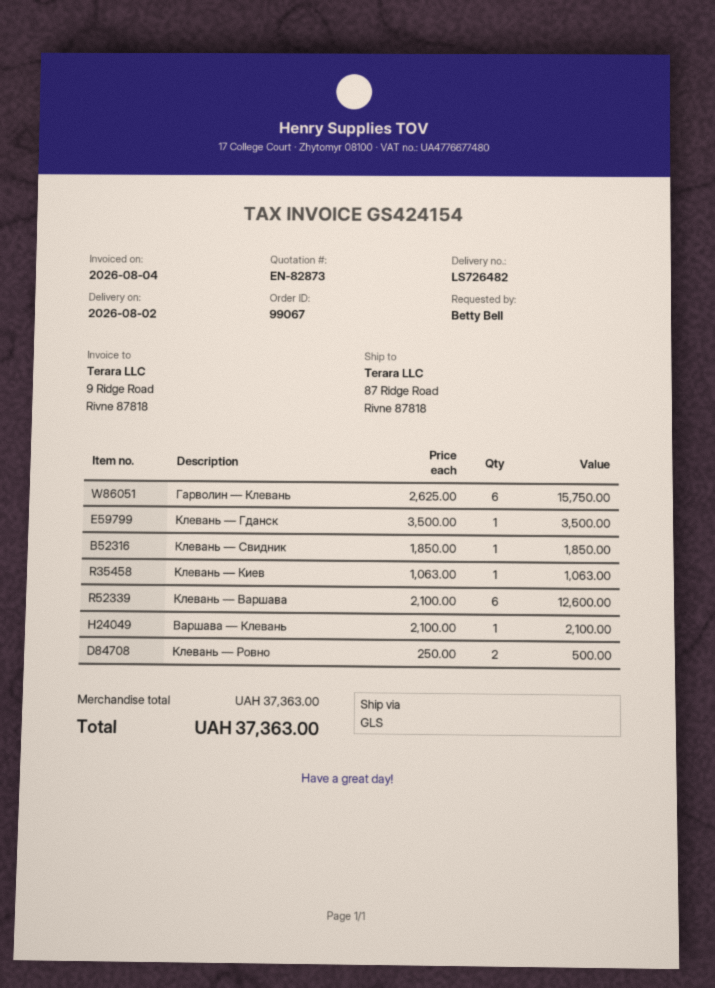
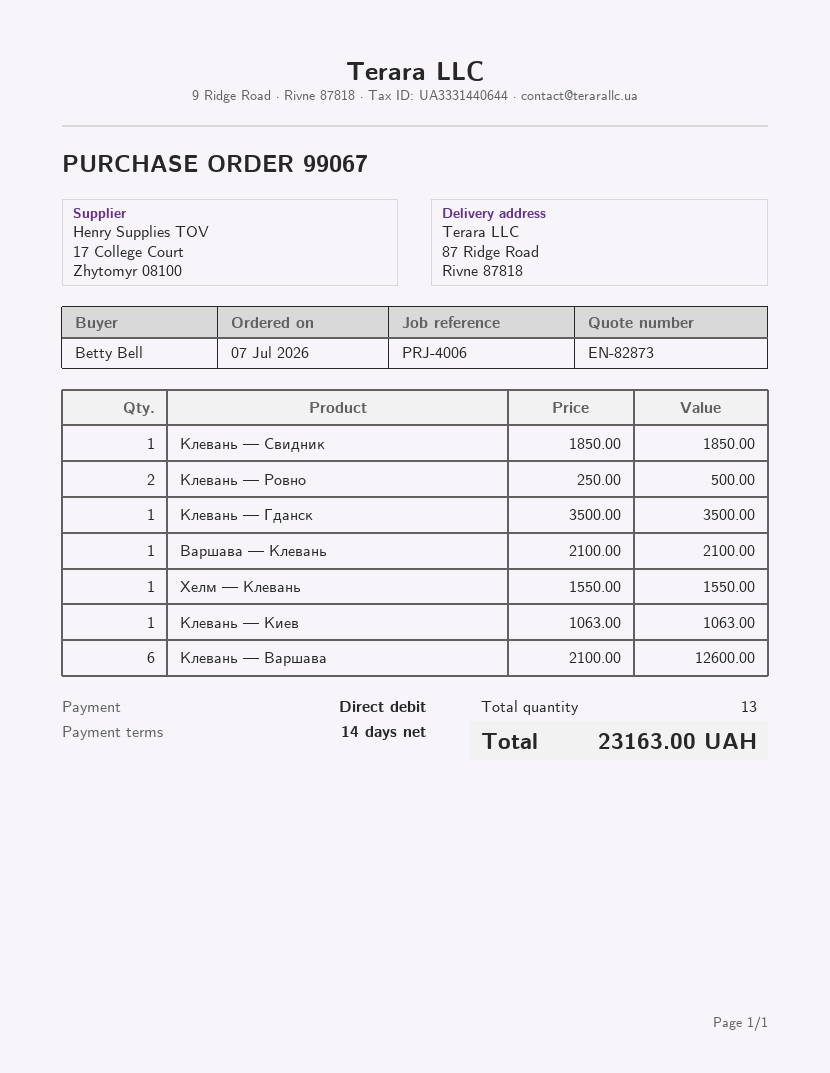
Гарволин — Клевань: 6 x 2625.00 = 15750.00 -> none
Хелм — Клевань: none -> 1 x 1550.00 = 1550.00
total: 37363.00 -> 23163.00

